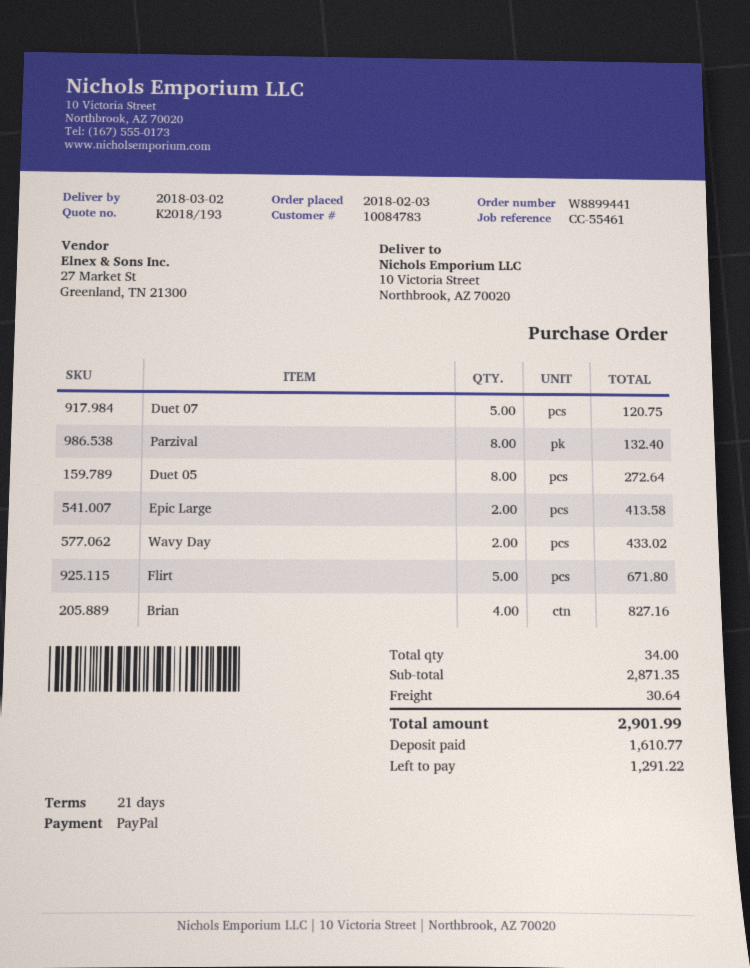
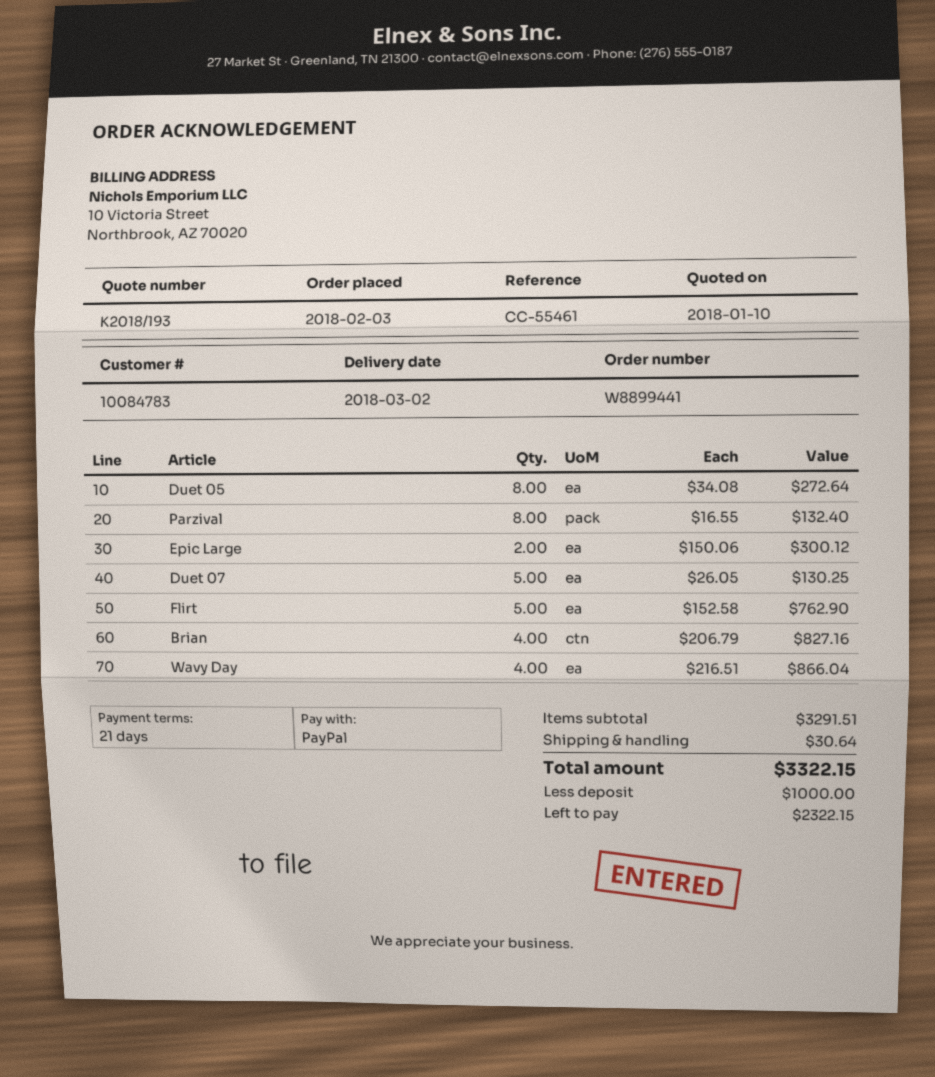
Duet 07: 5 for 120.75 -> 5 for 130.25
Epic Large: 2 for 413.58 -> 2 for 300.12
Wavy Day: 2 for 433.02 -> 4 for 866.04
Flirt: 5 for 671.80 -> 5 for 762.90
subtotal: 2871.35 -> 3291.51
total: 2901.99 -> 3322.15
deposit: 1610.77 -> 1000.00
balance: 1291.22 -> 2322.15

